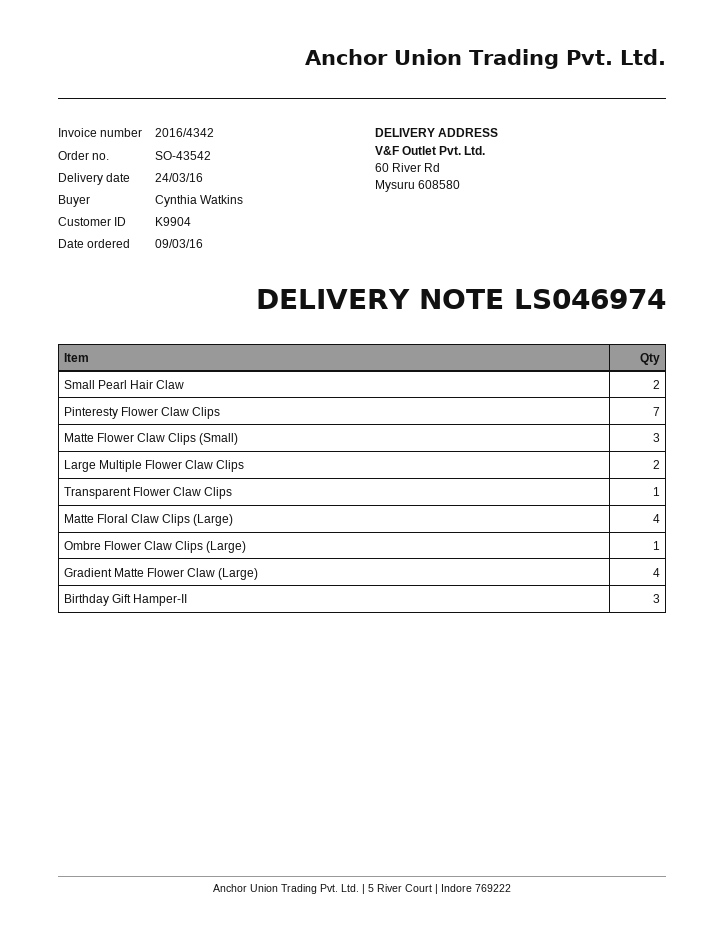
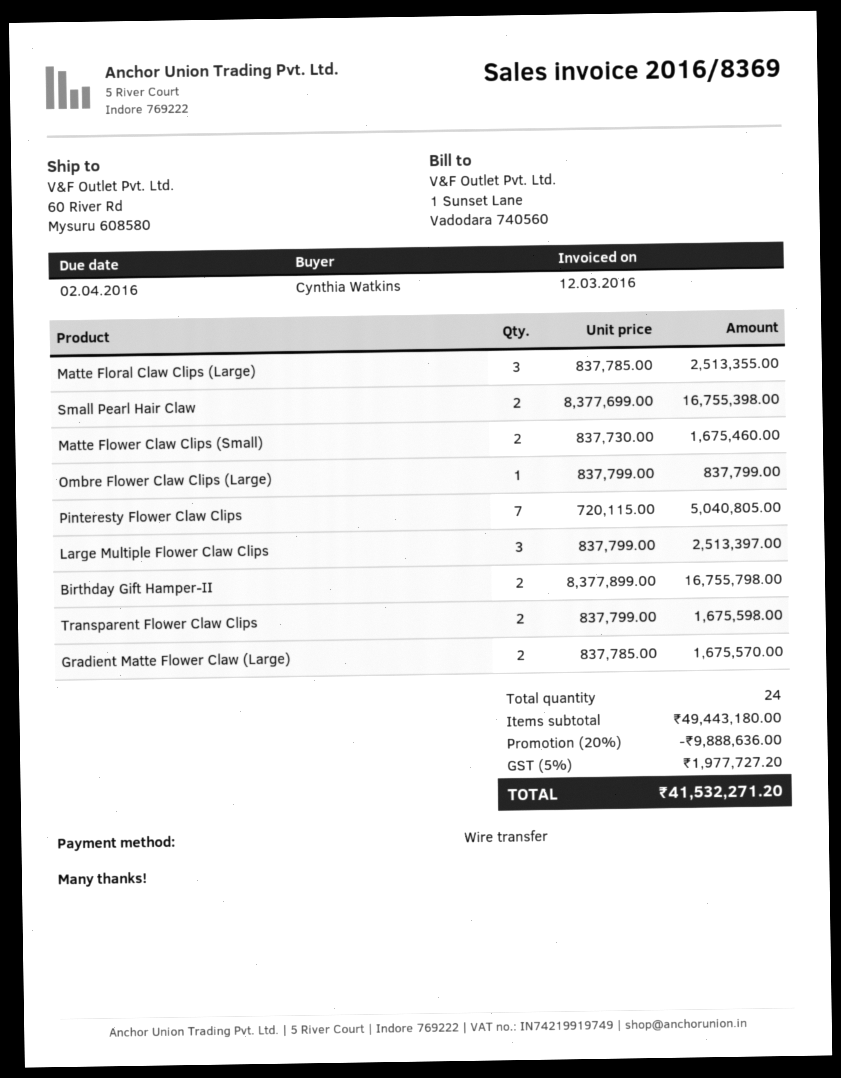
invoice number: 2016/4342 -> 2016/8369
Matte Flower Claw Clips (Small): 3 -> 2
Large Multiple Flower Claw Clips: 2 -> 3
Transparent Flower Claw Clips: 1 -> 2
Matte Floral Claw Clips (Large): 4 -> 3
Gradient Matte Flower Claw (Large): 4 -> 2
Birthday Gift Hamper-II: 3 -> 2

